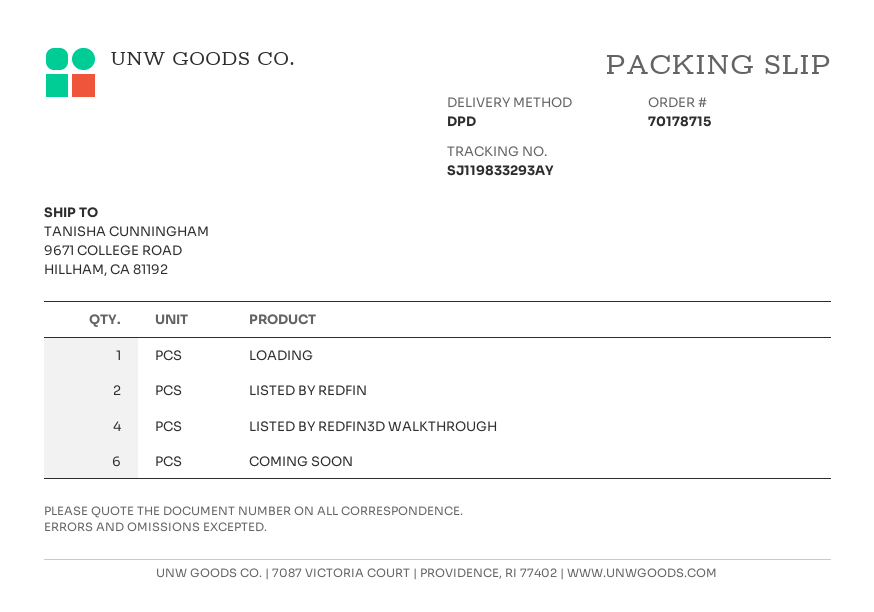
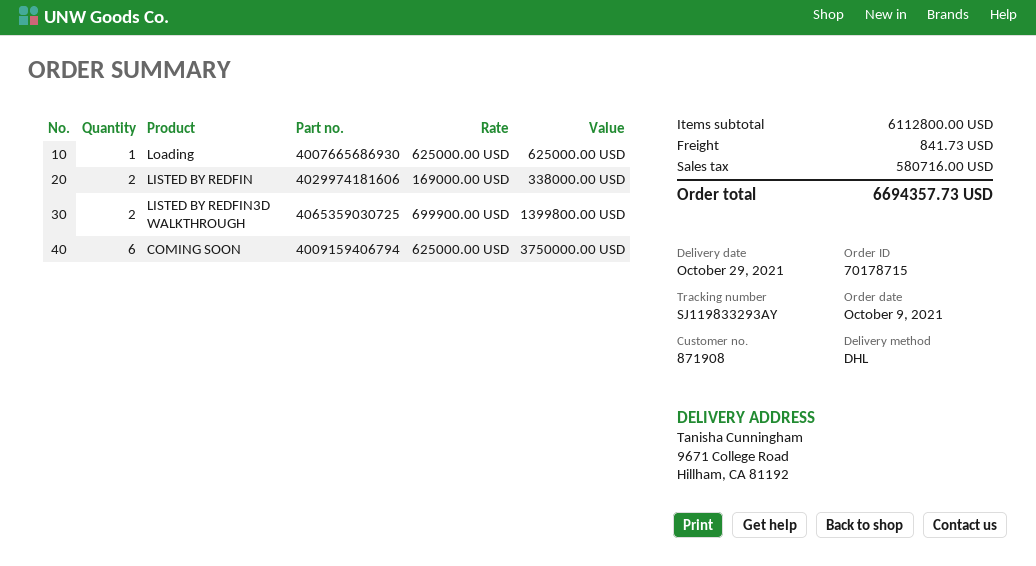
shipping method: DPD -> DHL
LISTED BY REDFIN3D WALKTHROUGH: 4 -> 2

